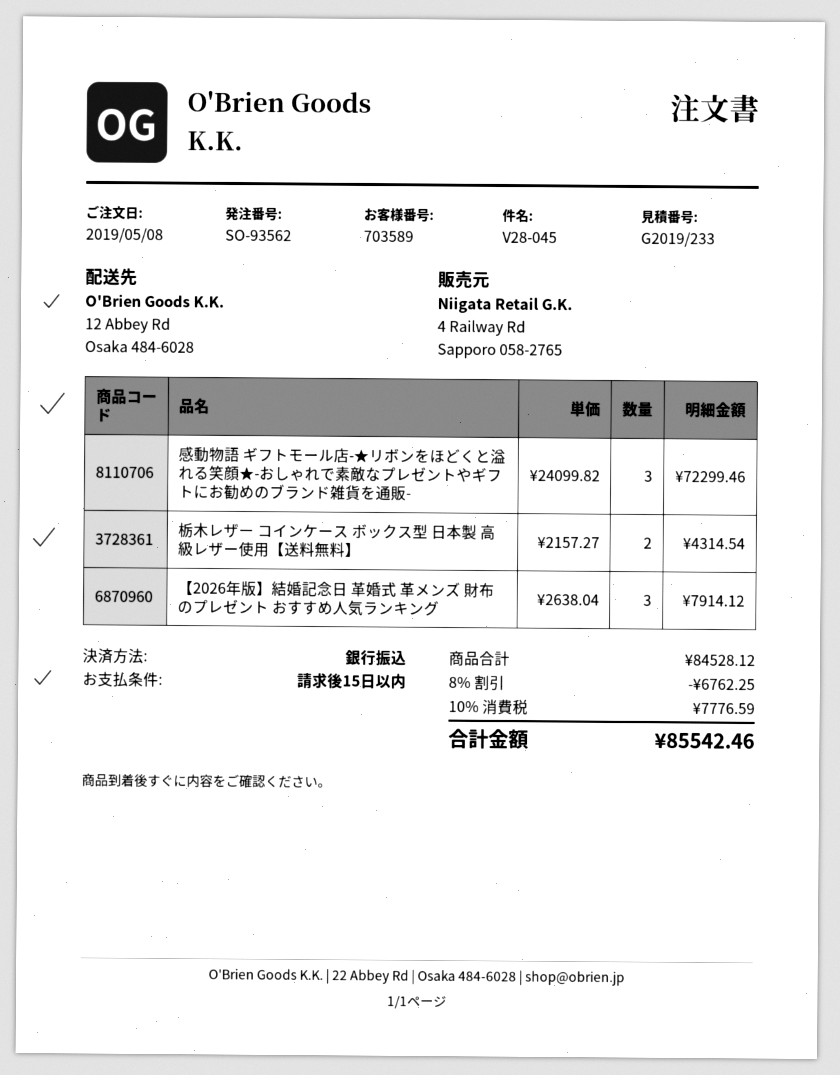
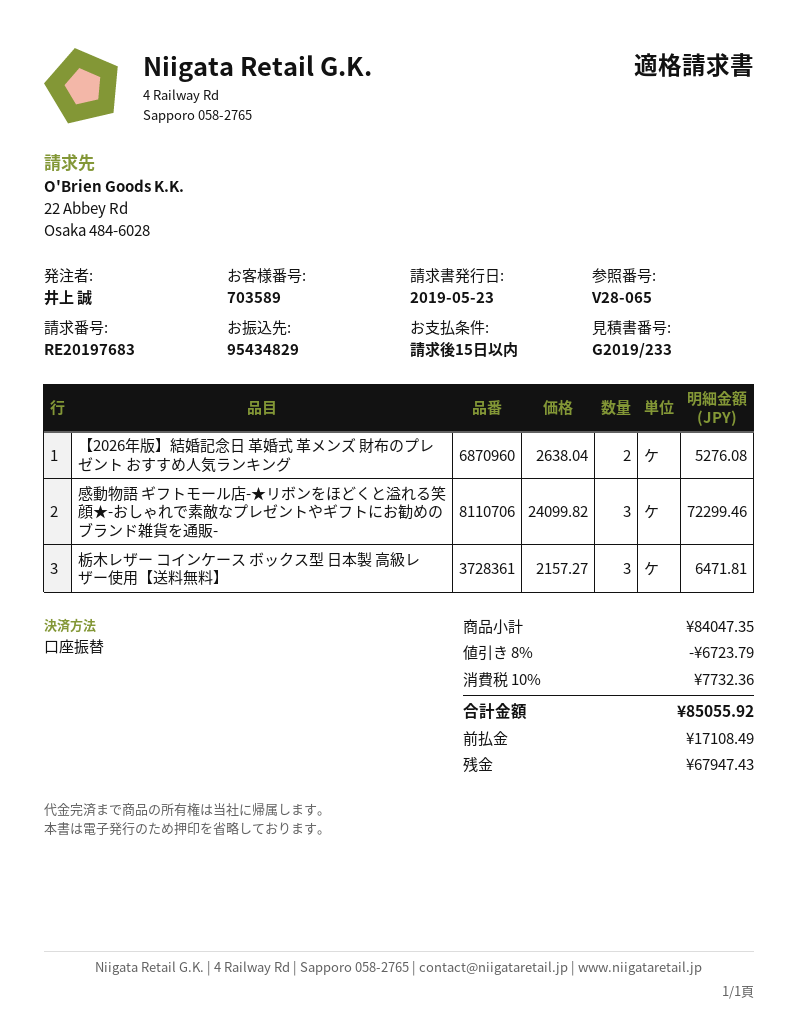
reference: V28-045 -> V28-065
payment method: bank transfer -> direct debit
栃木レザー コインケース ボックス型 日本製 高級レザー使用【送料無料】: 2 x 2157.27 = 4314.54 -> 3 x 2157.27 = 6471.81
【2026年版】結婚記念日 革婚式 革メンズ 財布のプレゼント おすすめ人気ランキング: 3 x 2638.04 = 7914.12 -> 2 x 2638.04 = 5276.08
subtotal: 84528.12 -> 84047.35
discount: 8% = 6762.25 -> 8% = 6723.79
tax: 10% = 7776.59 -> 10% = 7732.36
total: 85542.46 -> 85055.92

